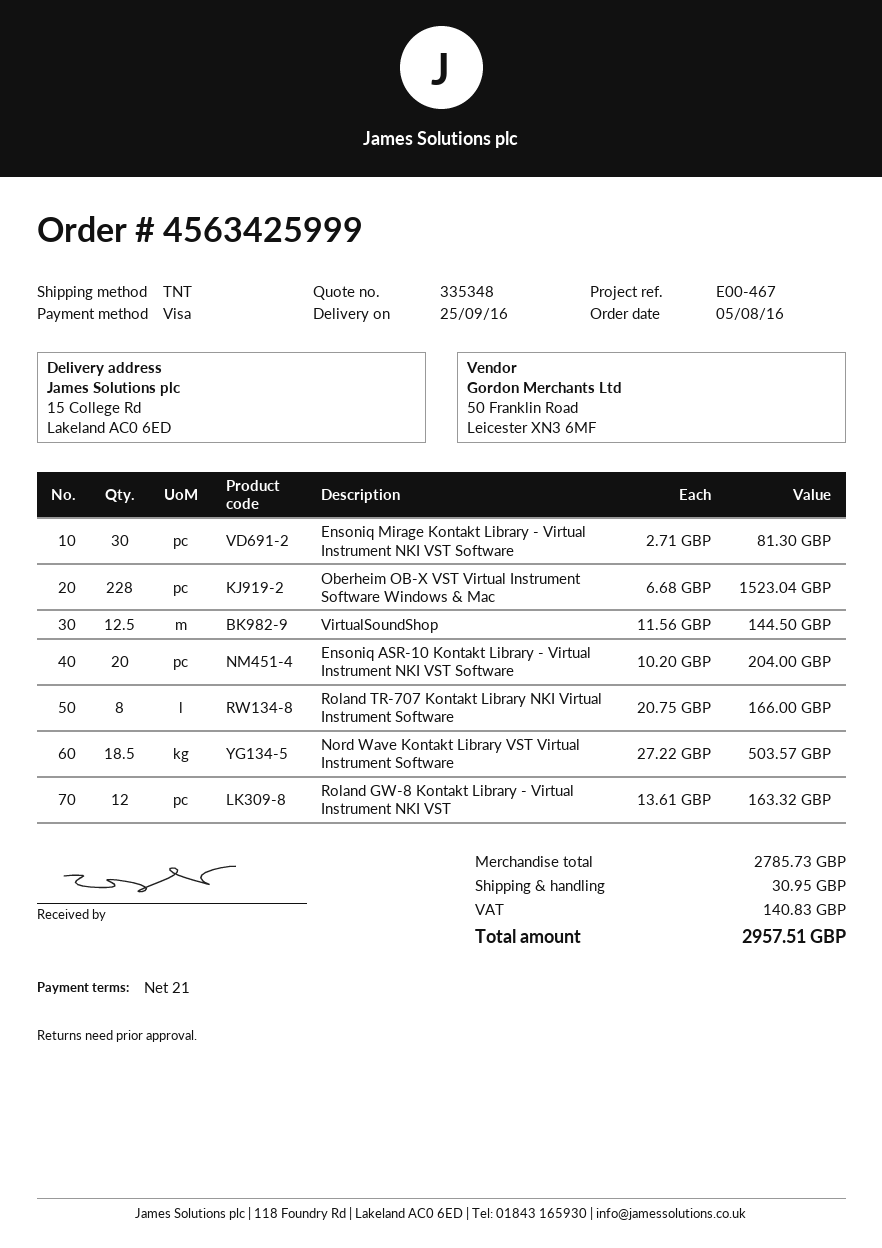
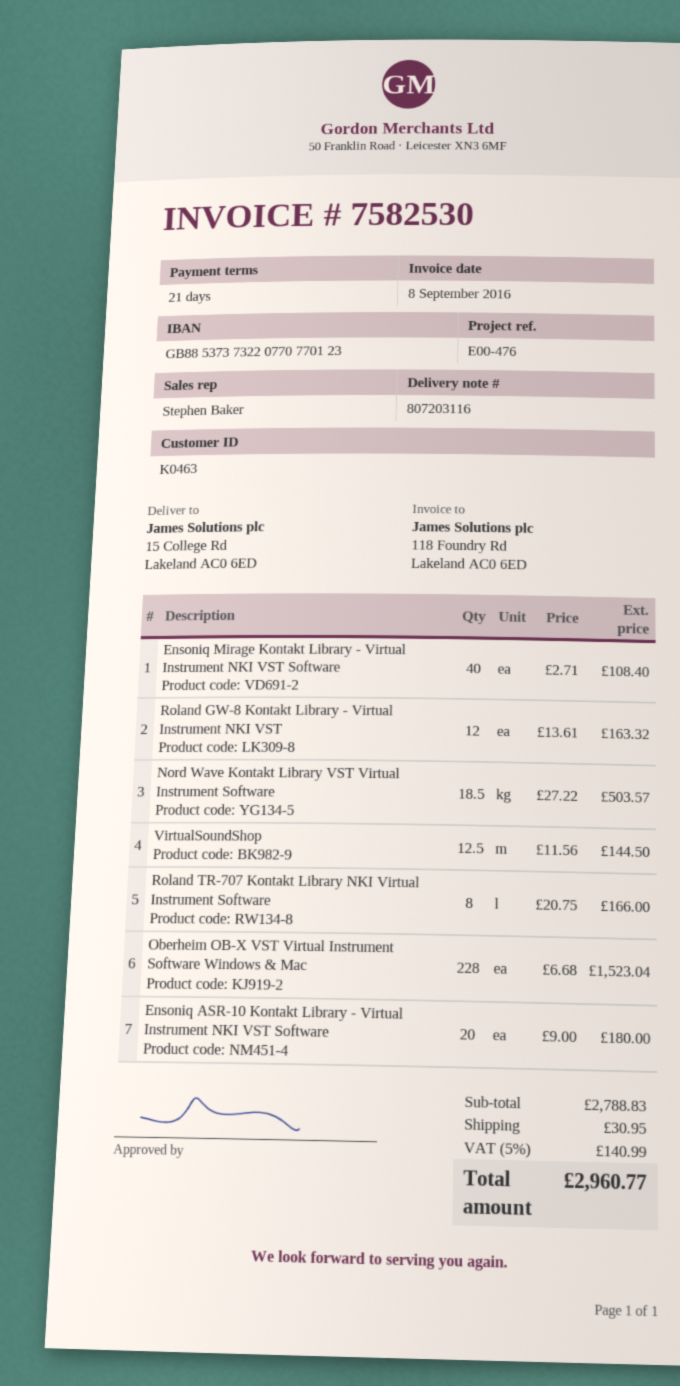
reference: E00-467 -> E00-476
Ensoniq Mirage Kontakt Library - Virtual Instrument NKI VST Software: 30 x 2.71 = 81.30 -> 40 x 2.71 = 108.40
Ensoniq ASR-10 Kontakt Library - Virtual Instrument NKI VST Software: 20 x 10.20 = 204.00 -> 20 x 9.00 = 180.00
subtotal: 2785.73 -> 2788.83
tax: 140.83 -> 140.99
total: 2957.51 -> 2960.77

